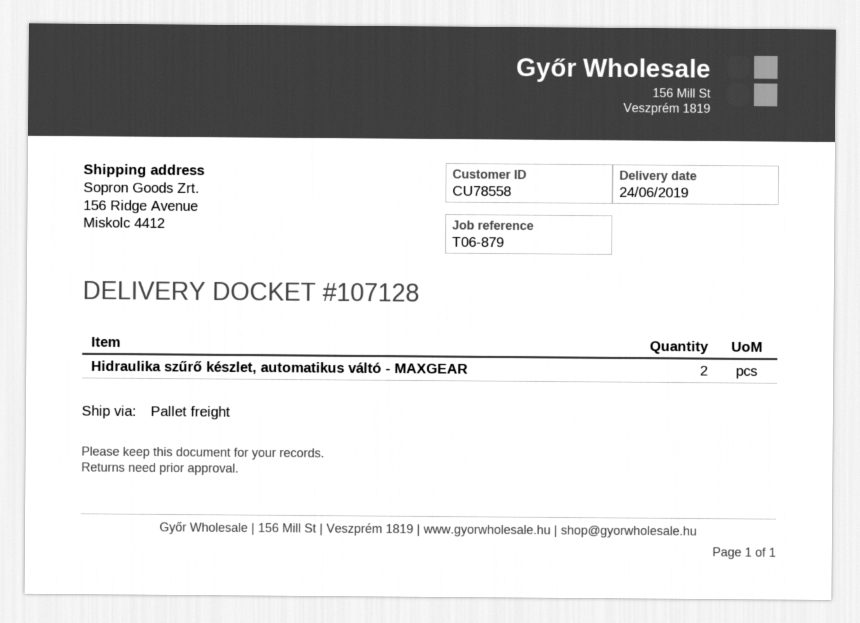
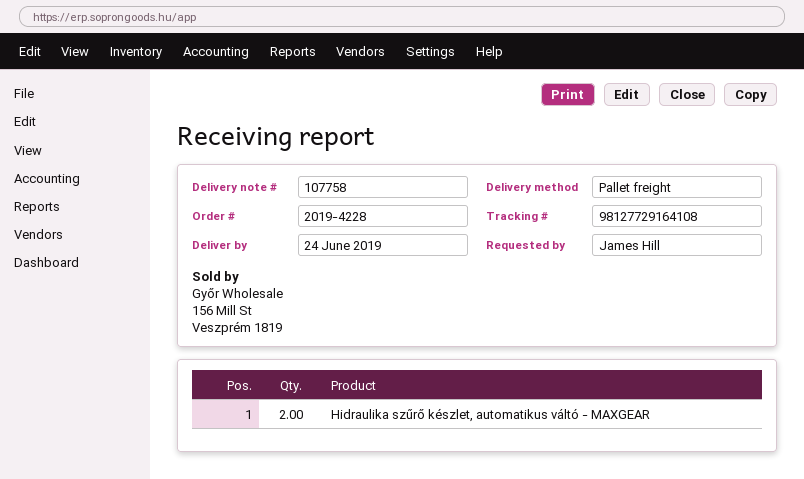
delivery note number: 107128 -> 107758

